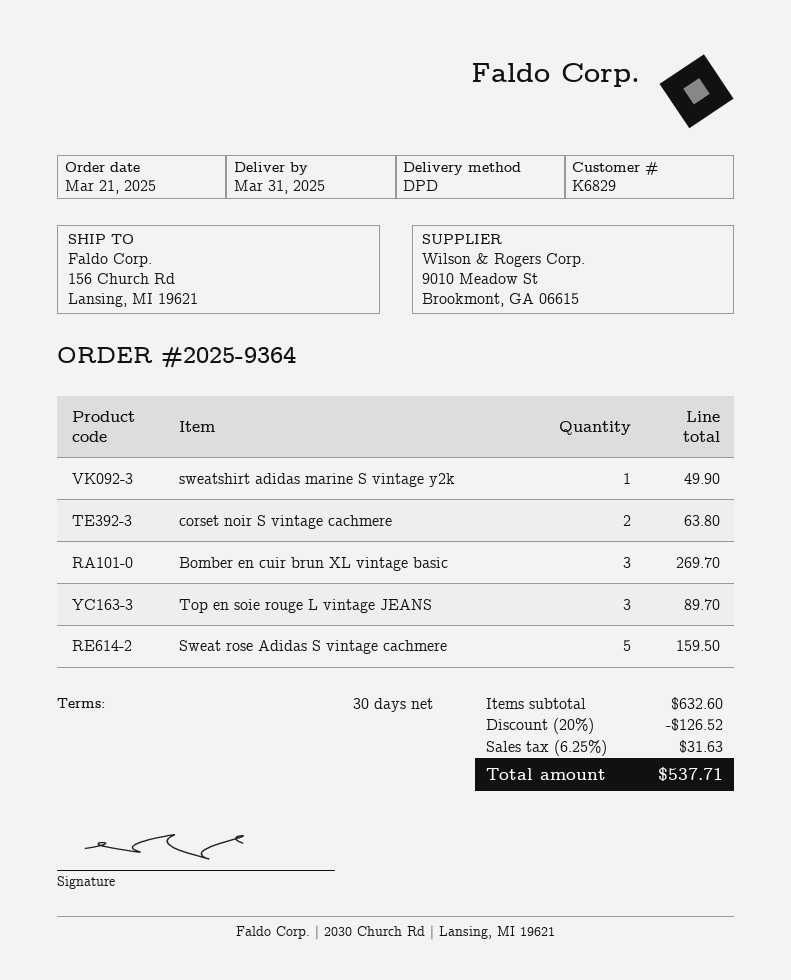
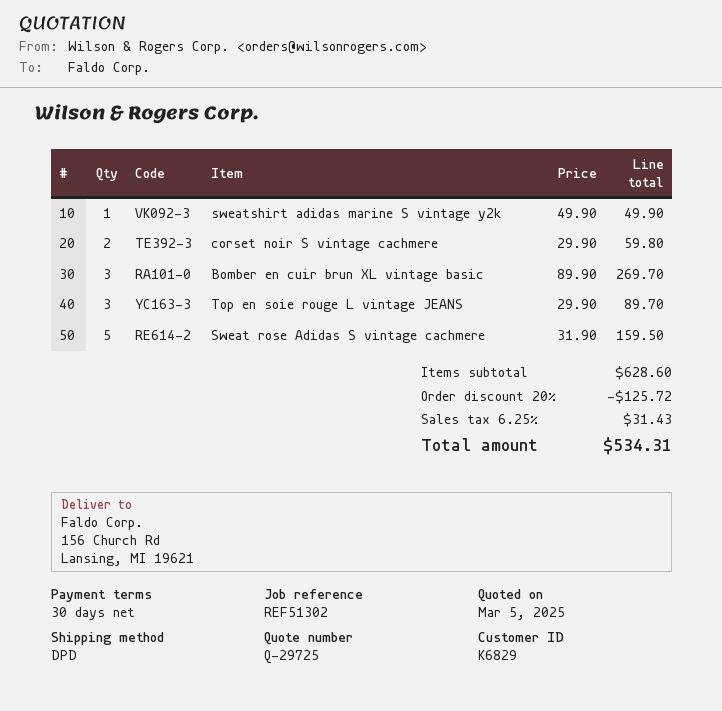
corset noir S vintage cachmere: 2 for 63.80 -> 2 for 59.80
subtotal: 632.60 -> 628.60
discount: 20% = 126.52 -> 20% = 125.72
tax: 6.25% = 31.63 -> 6.25% = 31.43
total: 537.71 -> 534.31

